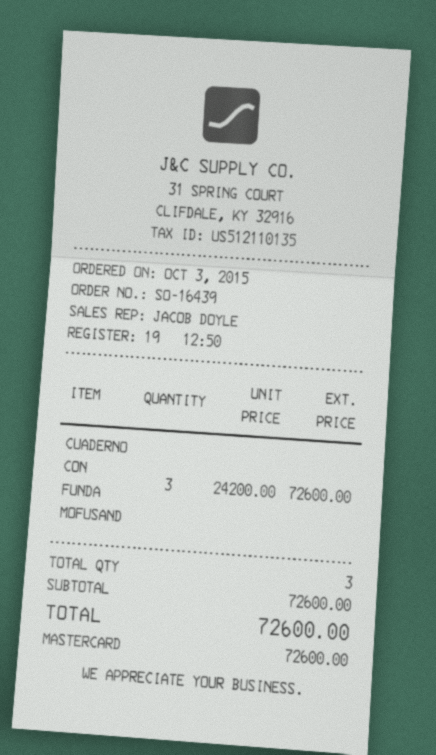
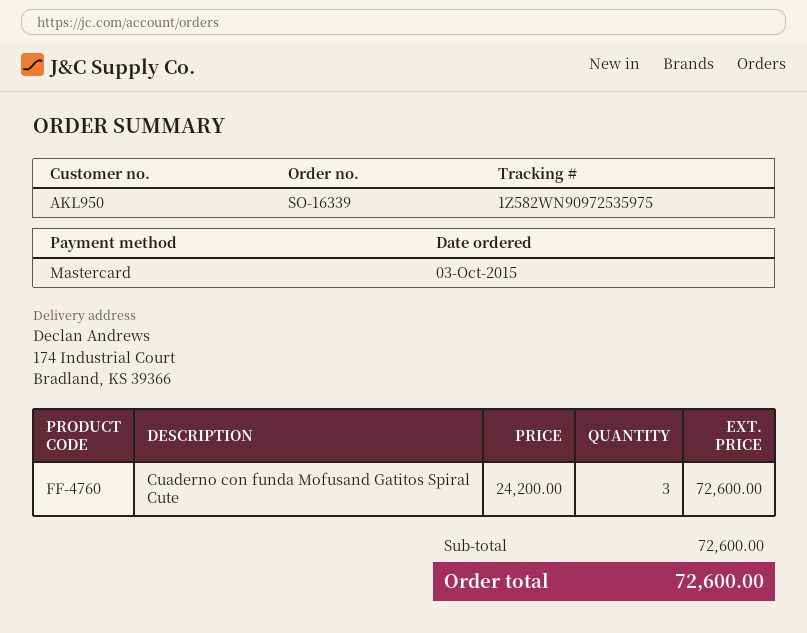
order number: SO-16439 -> SO-16339

